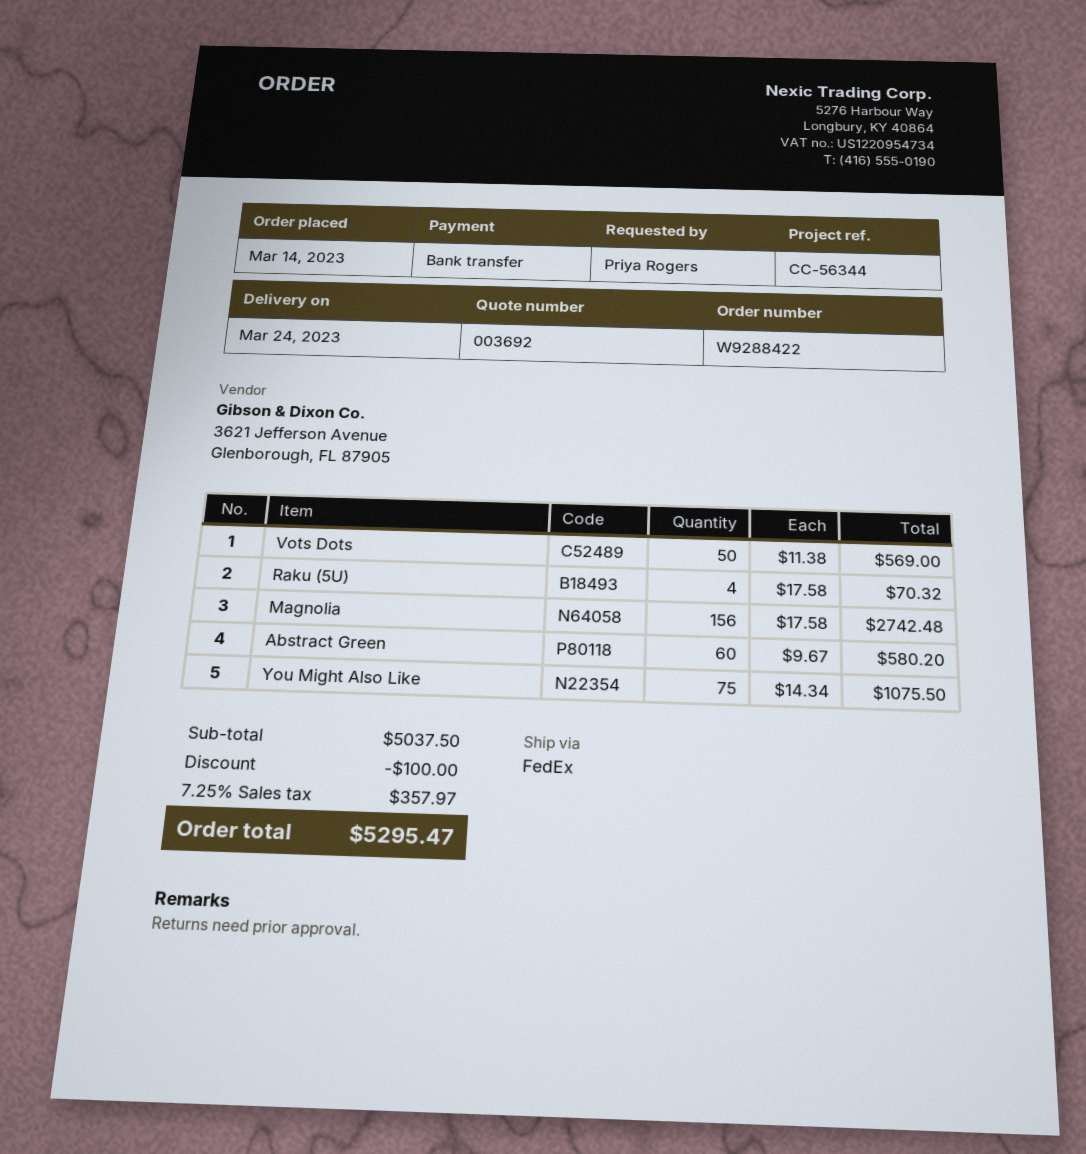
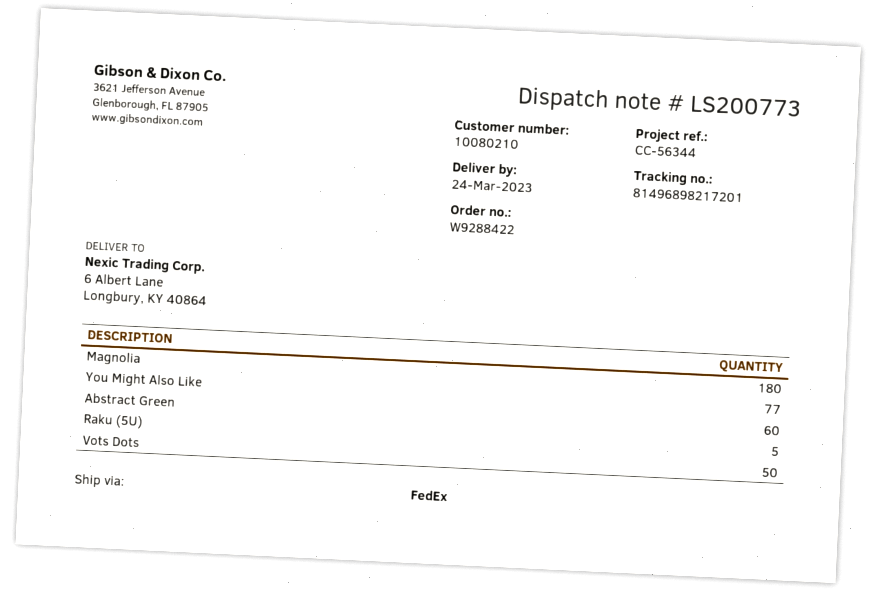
Raku (5U): 4 -> 5
Magnolia: 156 -> 180
You Might Also Like: 75 -> 77

